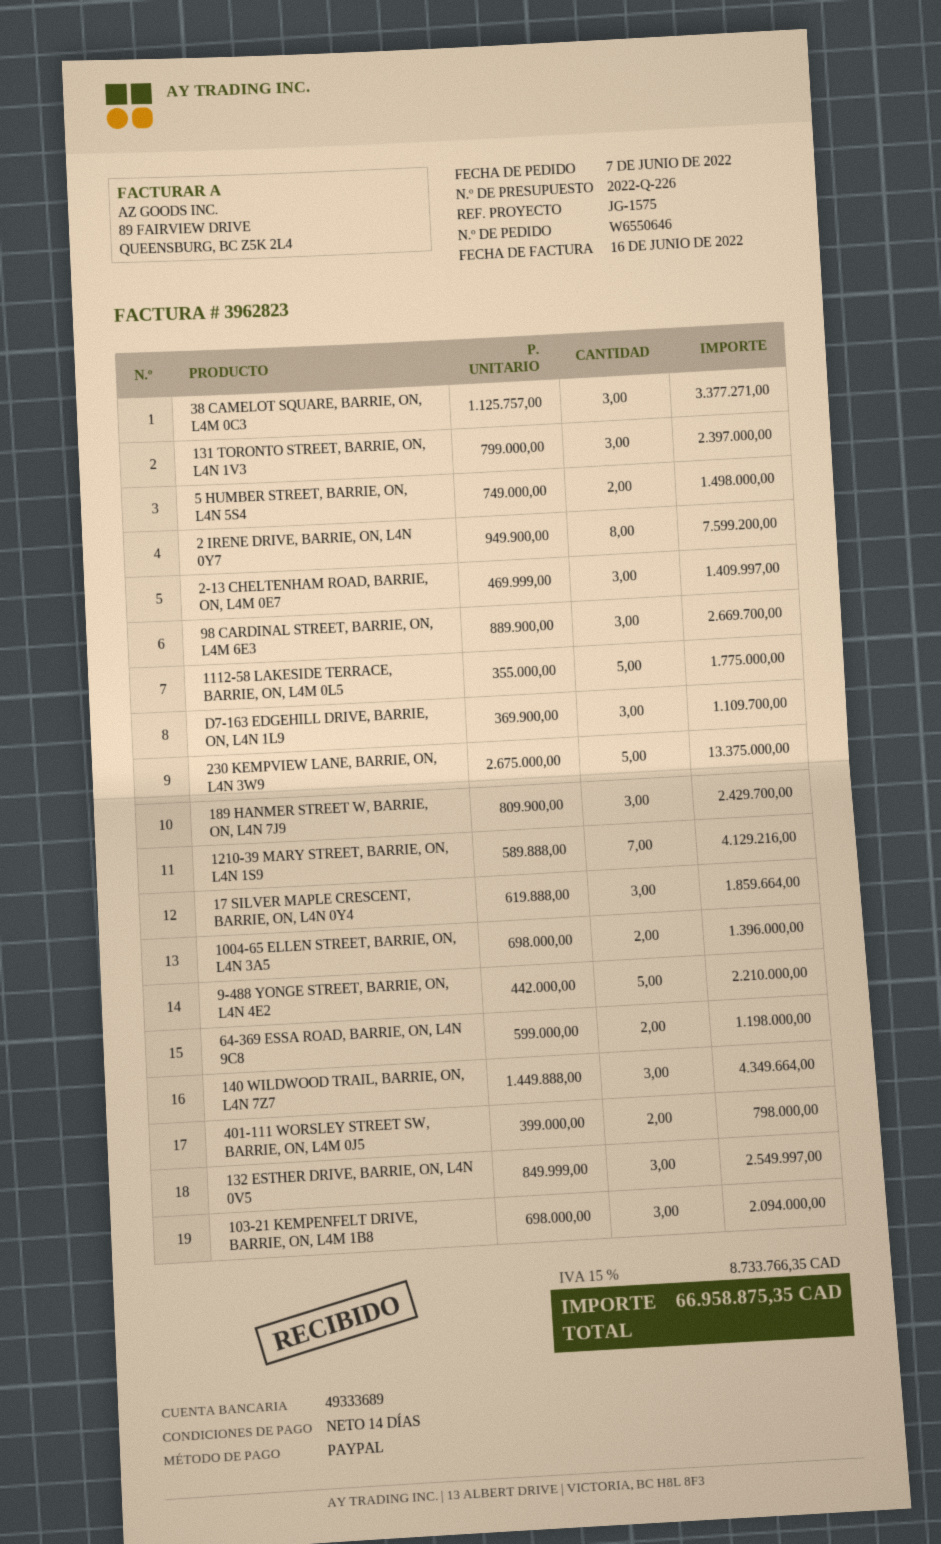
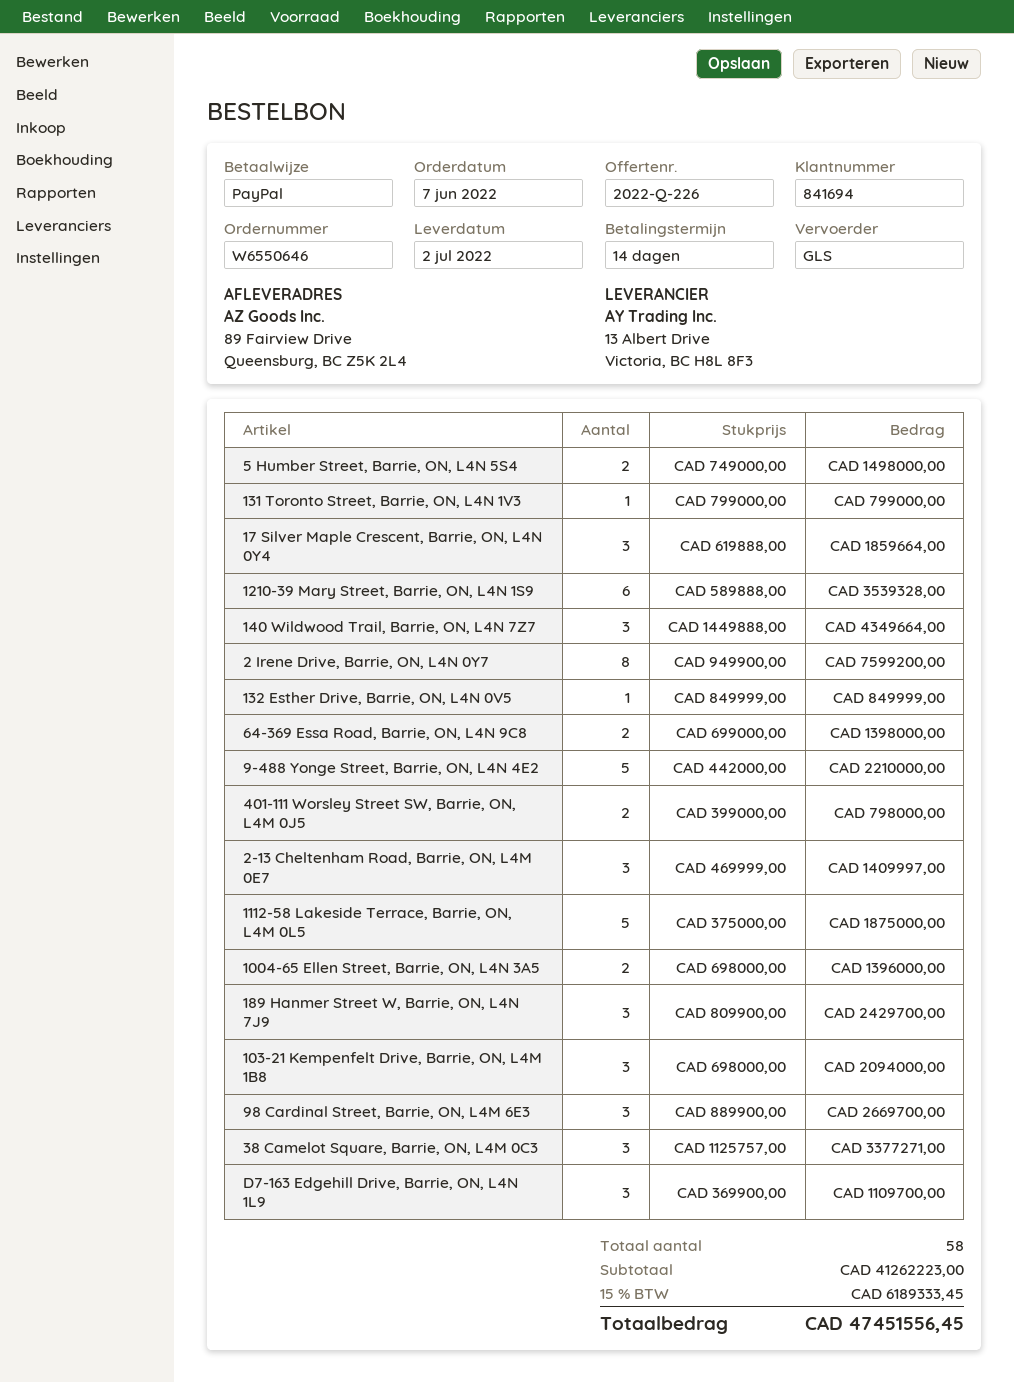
131 TORONTO STREET, BARRIE, ON, L4N 1V3: 3 x 799000.00 = 2397000.00 -> 1 x 799000.00 = 799000.00
1112-58 LAKESIDE TERRACE, BARRIE, ON, L4M 0L5: 5 x 355000.00 = 1775000.00 -> 5 x 375000.00 = 1875000.00
230 KEMPVIEW LANE, BARRIE, ON, L4N 3W9: 5 x 2675000.00 = 13375000.00 -> none
1210-39 MARY STREET, BARRIE, ON, L4N 1S9: 7 x 589888.00 = 4129216.00 -> 6 x 589888.00 = 3539328.00
64-369 ESSA ROAD, BARRIE, ON, L4N 9C8: 2 x 599000.00 = 1198000.00 -> 2 x 699000.00 = 1398000.00
132 ESTHER DRIVE, BARRIE, ON, L4N 0V5: 3 x 849999.00 = 2549997.00 -> 1 x 849999.00 = 849999.00
tax: 15% = 8733766.35 -> 15% = 6189333.45
total: 66958875.35 -> 47451556.45

